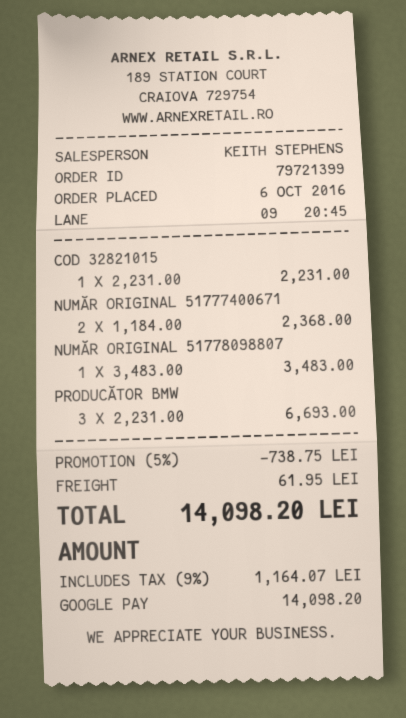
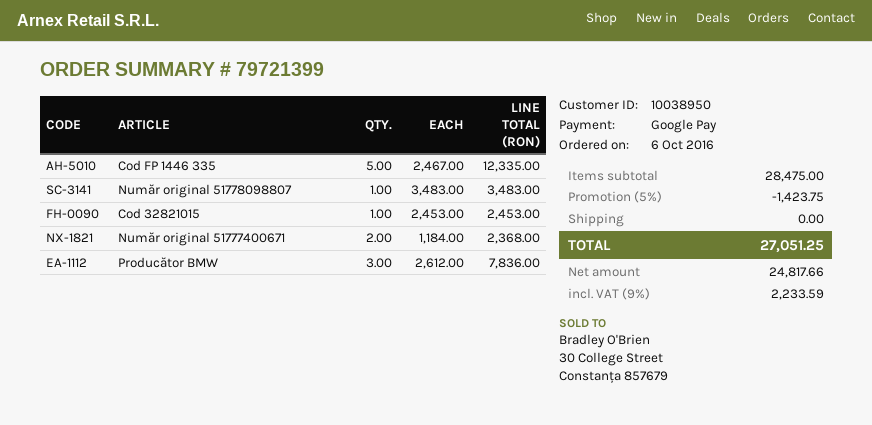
COD 32821015: 1 x 2231.00 = 2231.00 -> 1 x 2453.00 = 2453.00
PRODUCĂTOR BMW: 3 x 2231.00 = 6693.00 -> 3 x 2612.00 = 7836.00
Cod FP 1446 335: none -> 5 x 2467.00 = 12335.00
discount: 5% = 738.75 -> 5% = 1423.75
shipping: 61.95 -> 0.00
tax: 9% = 1164.07 -> 9% = 2233.59
total: 14098.20 -> 27051.25

